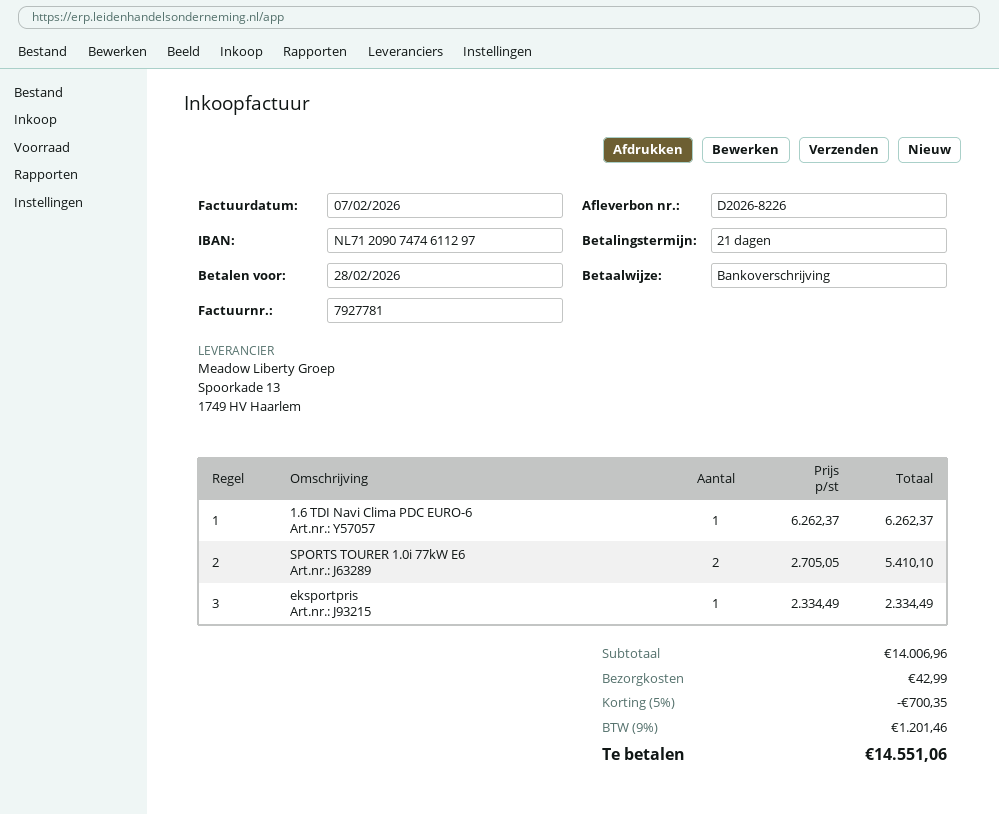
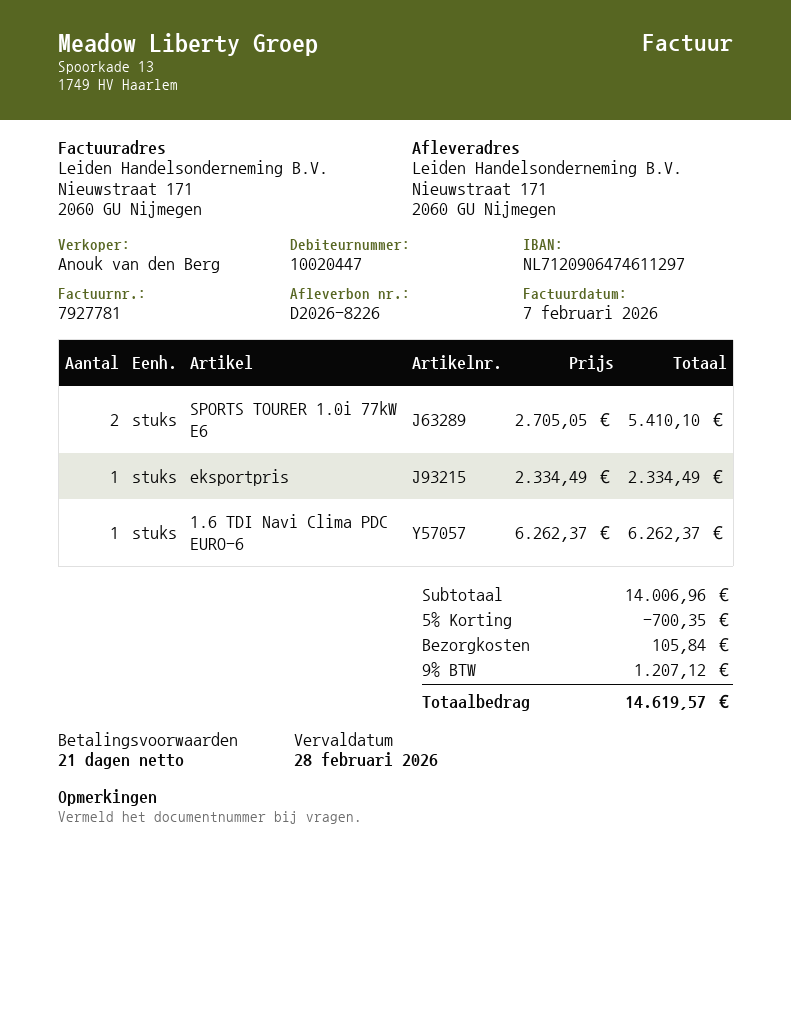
bank account: NL7120907474611297 -> NL7120906474611297
shipping: 42.99 -> 105.84
tax: 9% = 1201.46 -> 9% = 1207.12
total: 14551.06 -> 14619.57

